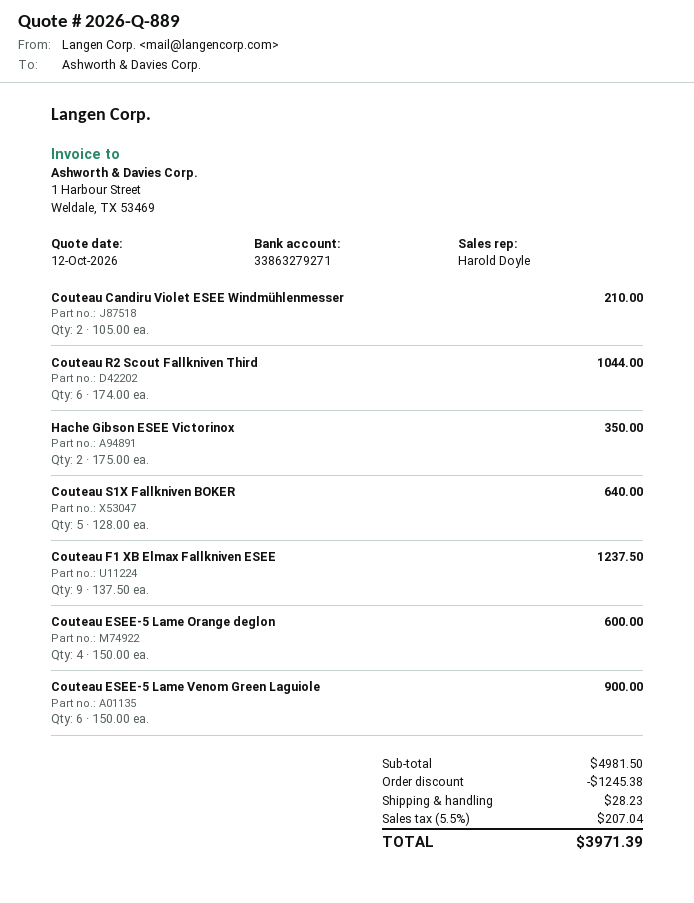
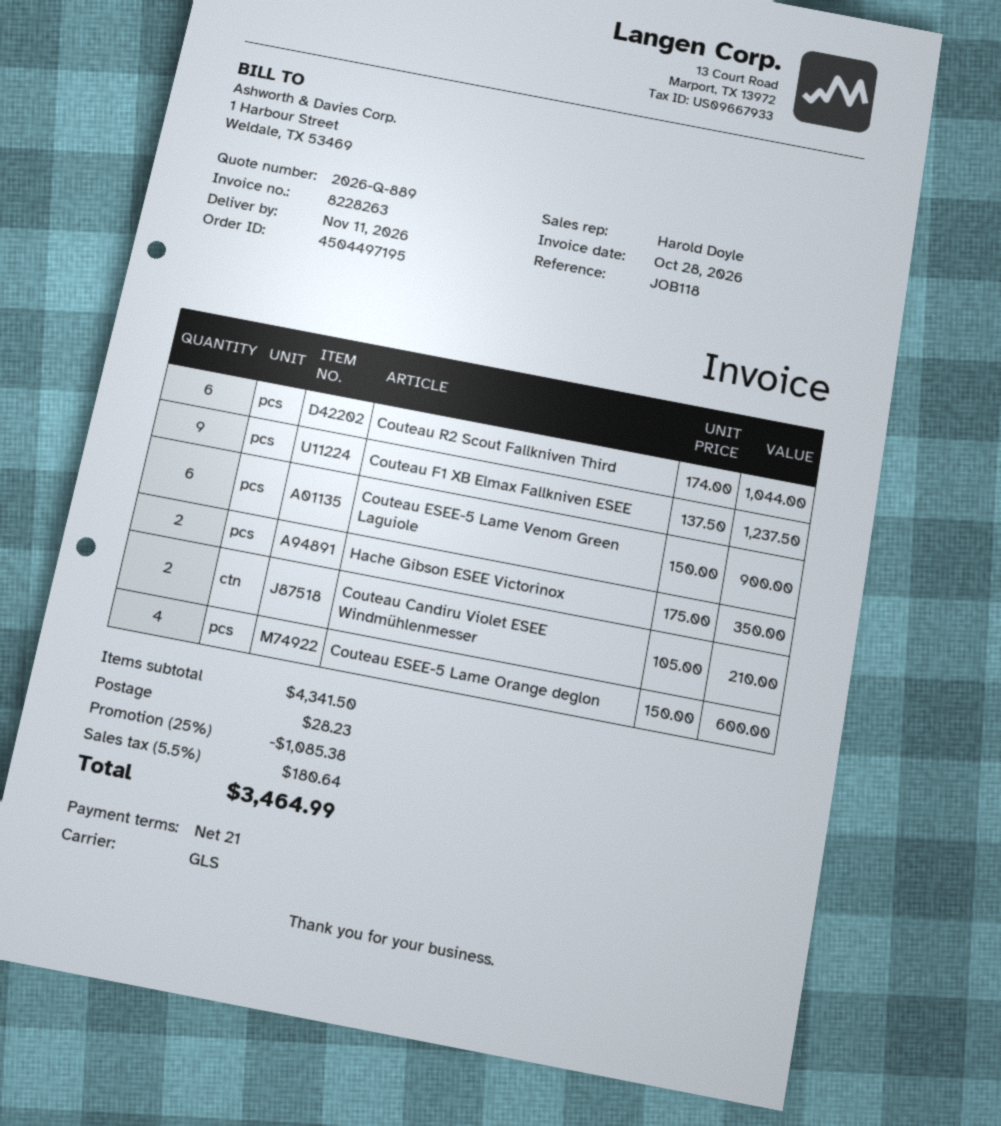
Couteau S1X Fallkniven BOKER: 5 x 128.00 = 640.00 -> none
subtotal: 4981.50 -> 4341.50
discount: 1245.38 -> 1085.38
tax: 5.5% = 207.04 -> 5.5% = 180.64
total: 3971.39 -> 3464.99

